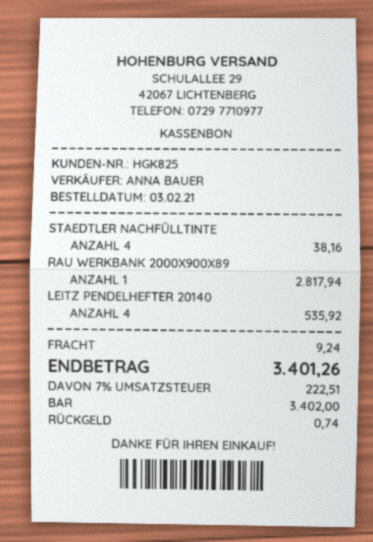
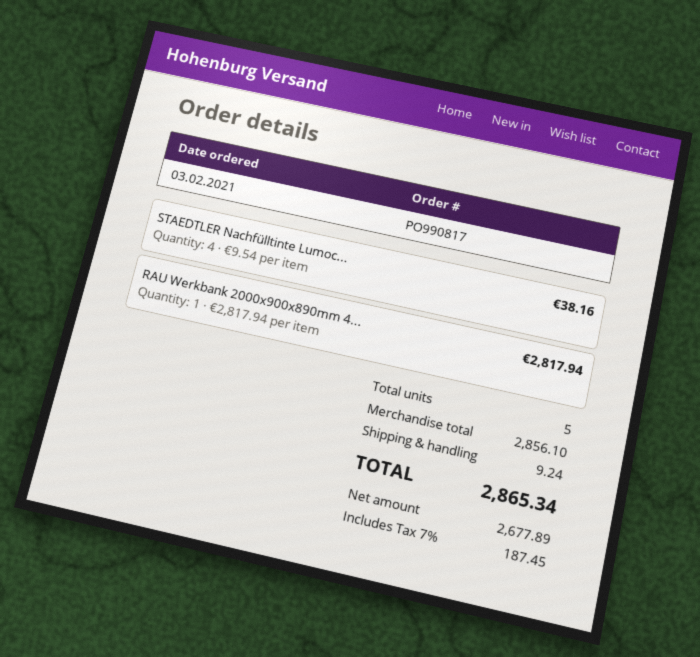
LEITZ PENDELHEFTER 20140: 4 for 535.92 -> none
tax: 7% = 222.51 -> 7% = 187.45
total: 3401.26 -> 2865.34

